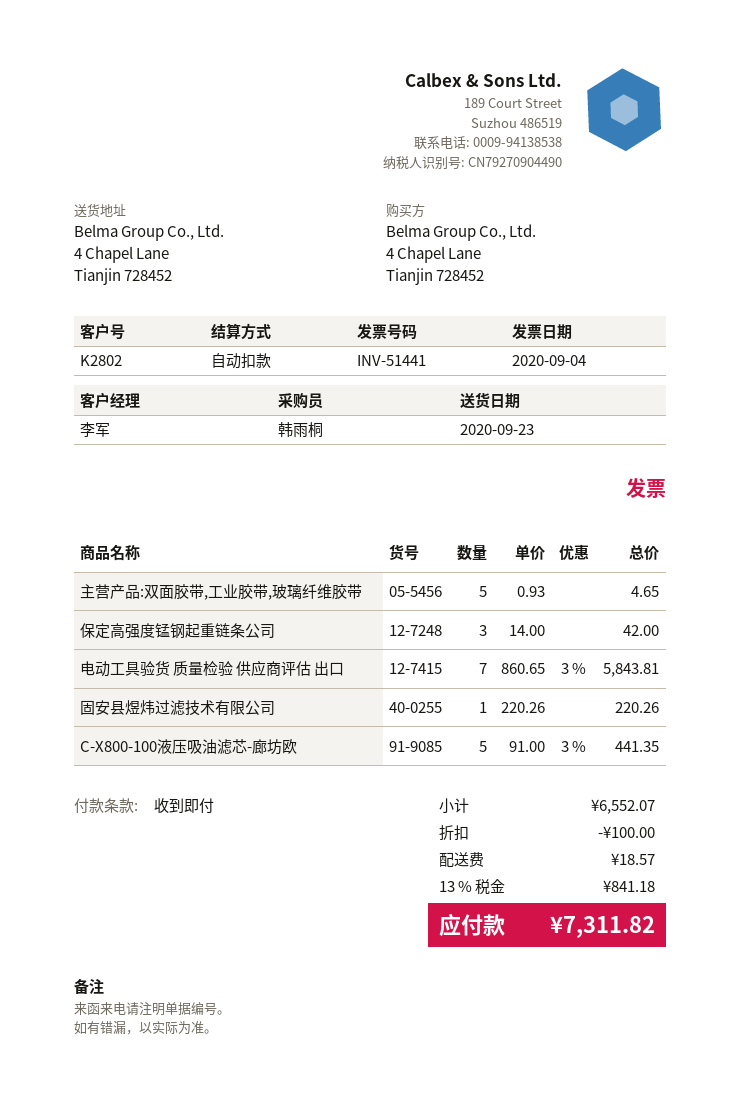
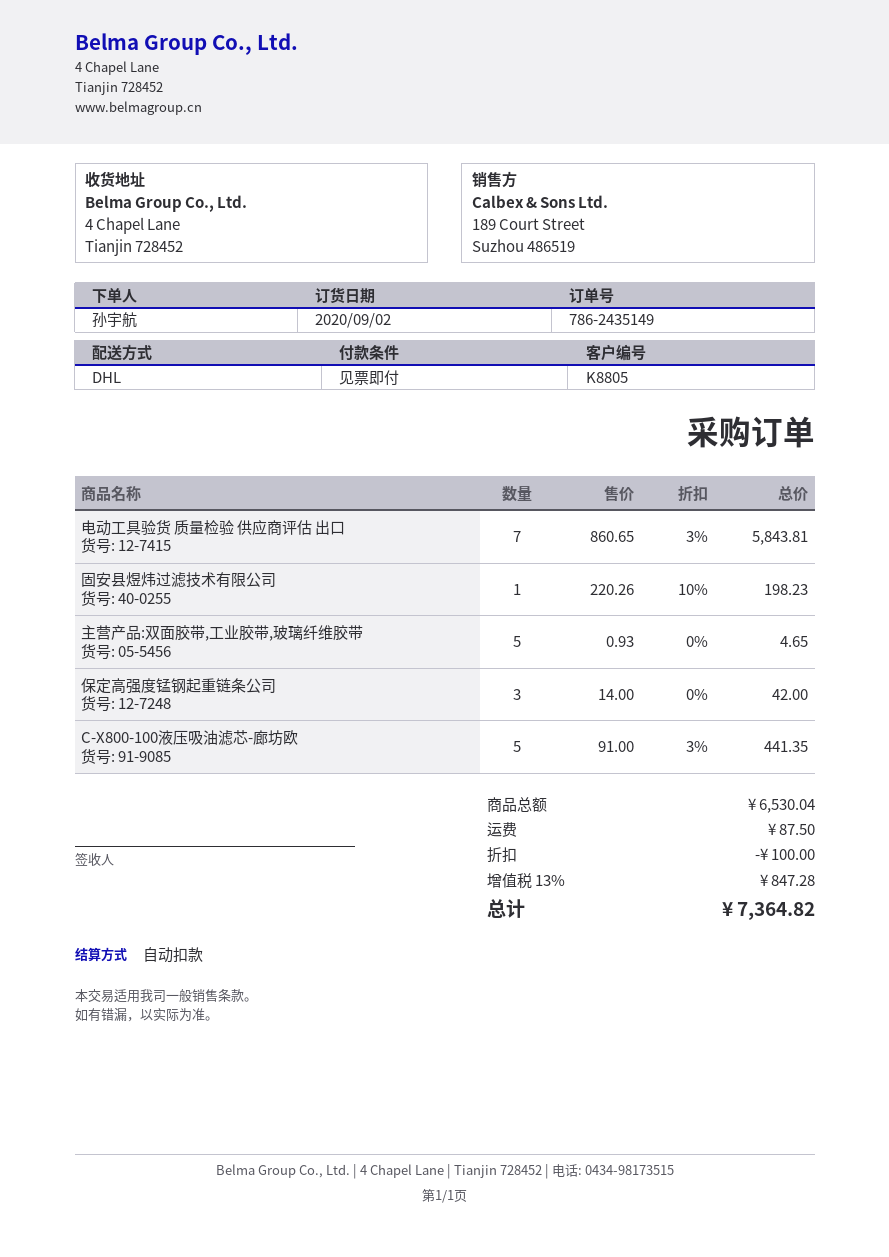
customer number: K2802 -> K8805
ordered by: 韩雨桐 -> 孙宇航
固安县煜炜过滤技术有限公司: 1 x 220.26 = 220.26 -> 1 x 220.26 - 10% = 198.23
subtotal: 6552.07 -> 6530.04
shipping: 18.57 -> 87.50
tax: 13% = 841.18 -> 13% = 847.28
total: 7311.82 -> 7364.82

